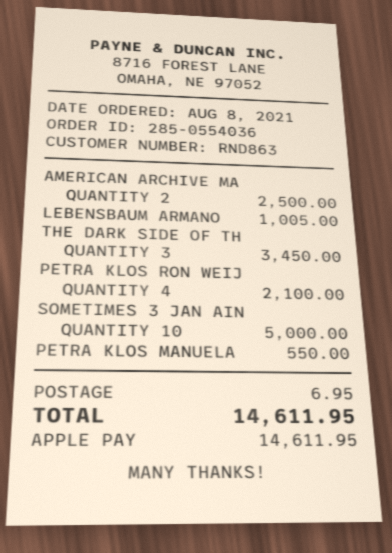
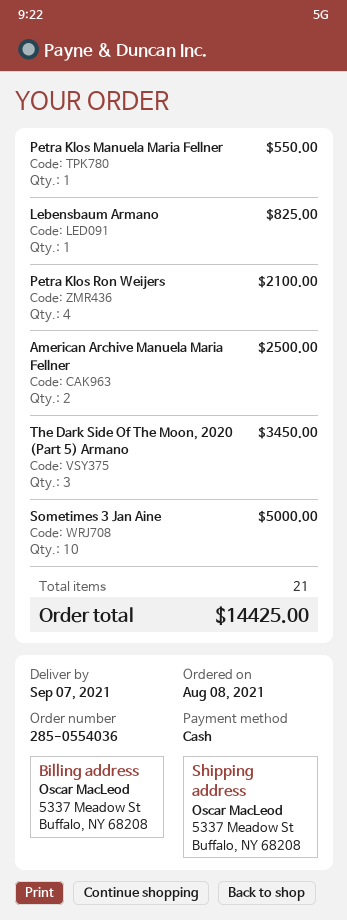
payment method: Apple Pay -> cash
LEBENSBAUM ARMANO: 1 for 1005.00 -> 1 for 825.00
shipping: 6.95 -> none
total: 14611.95 -> 14425.00

